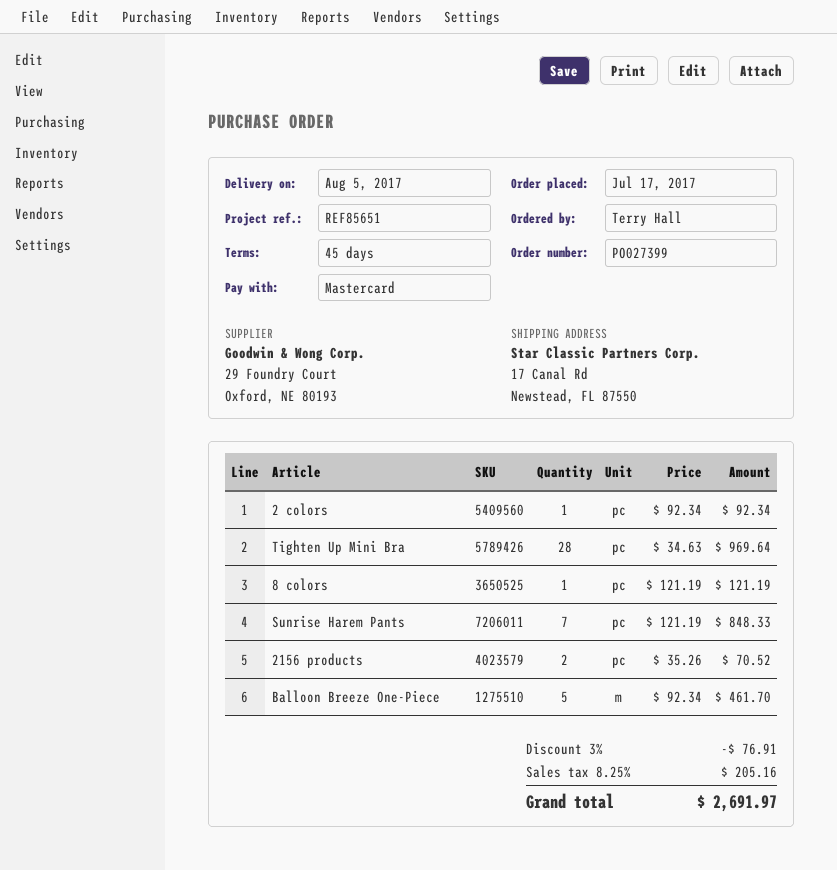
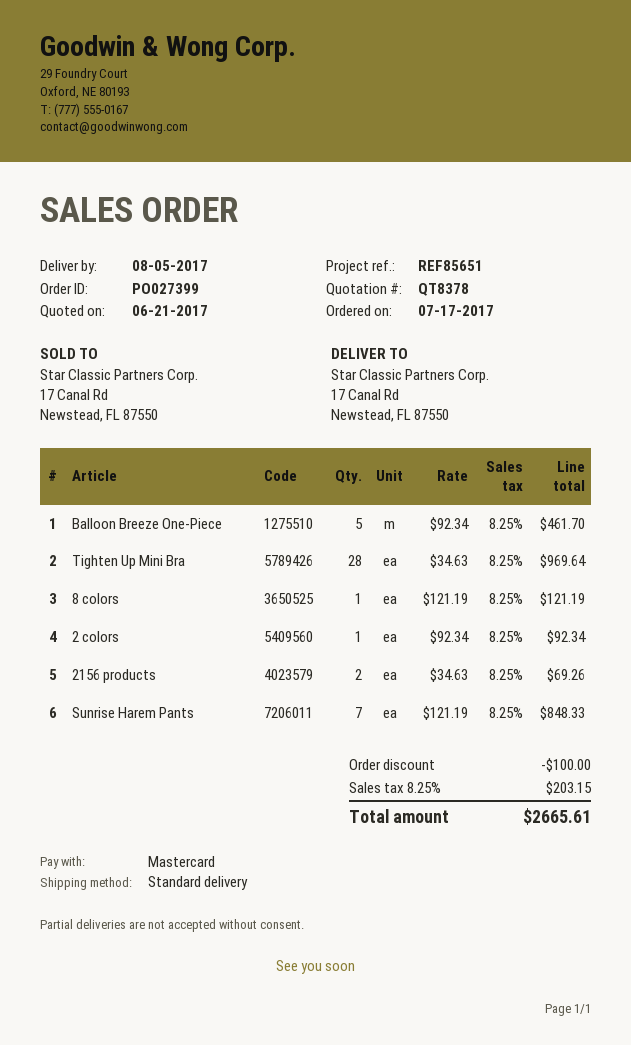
2156 products: 2 x 35.26 = 70.52 -> 2 x 34.63 = 69.26
discount: 76.91 -> 100.00
tax: 8.25% = 205.16 -> 8.25% = 203.15
total: 2691.97 -> 2665.61

